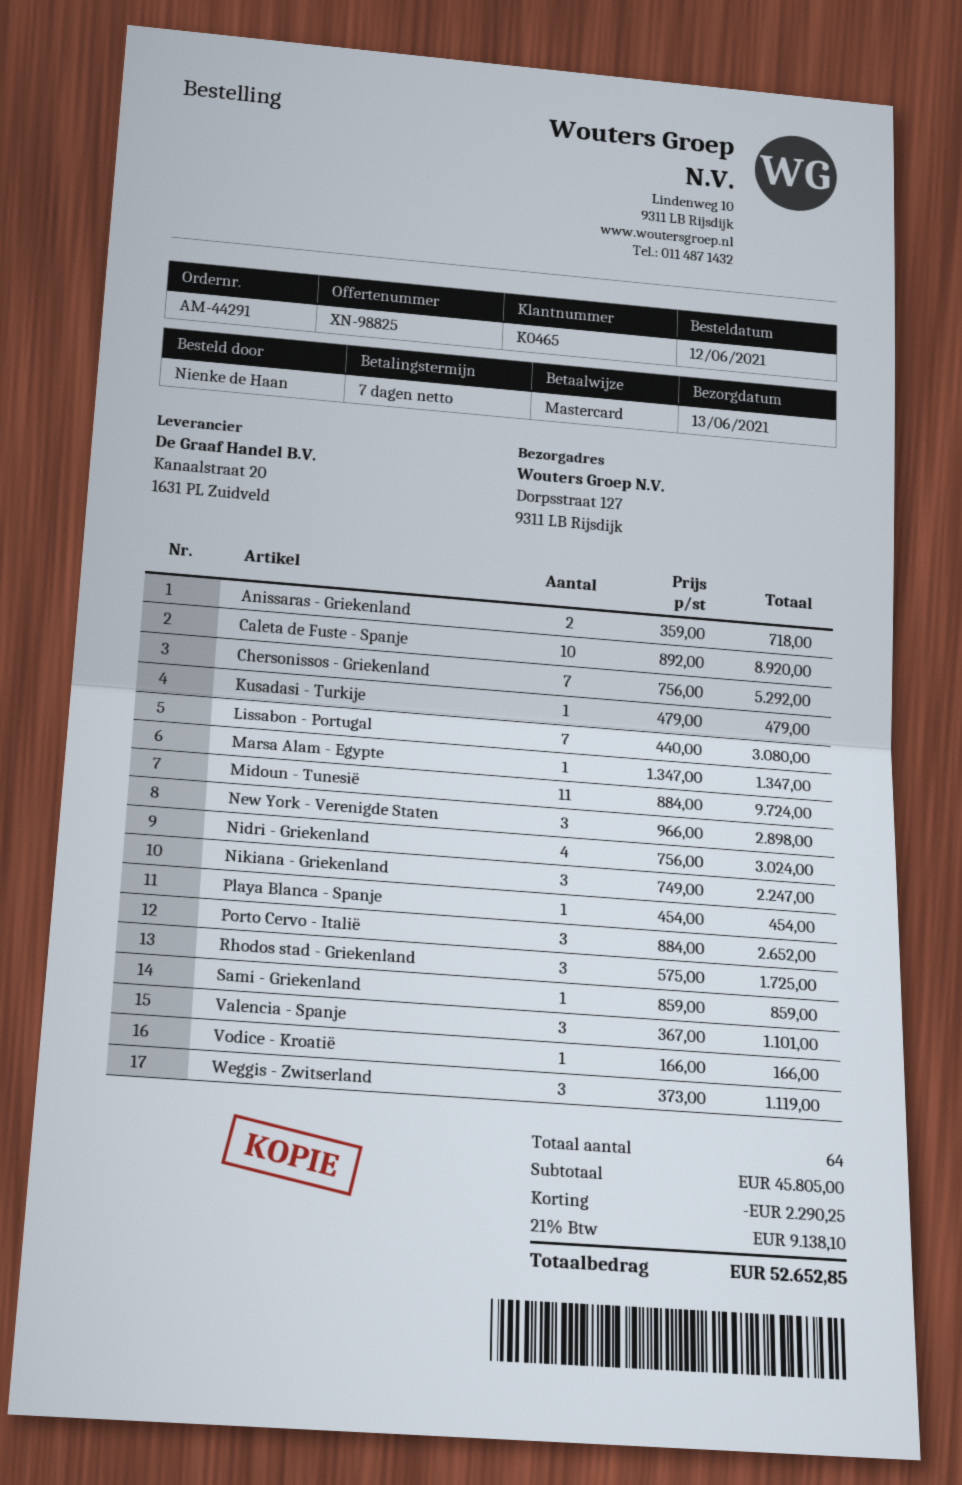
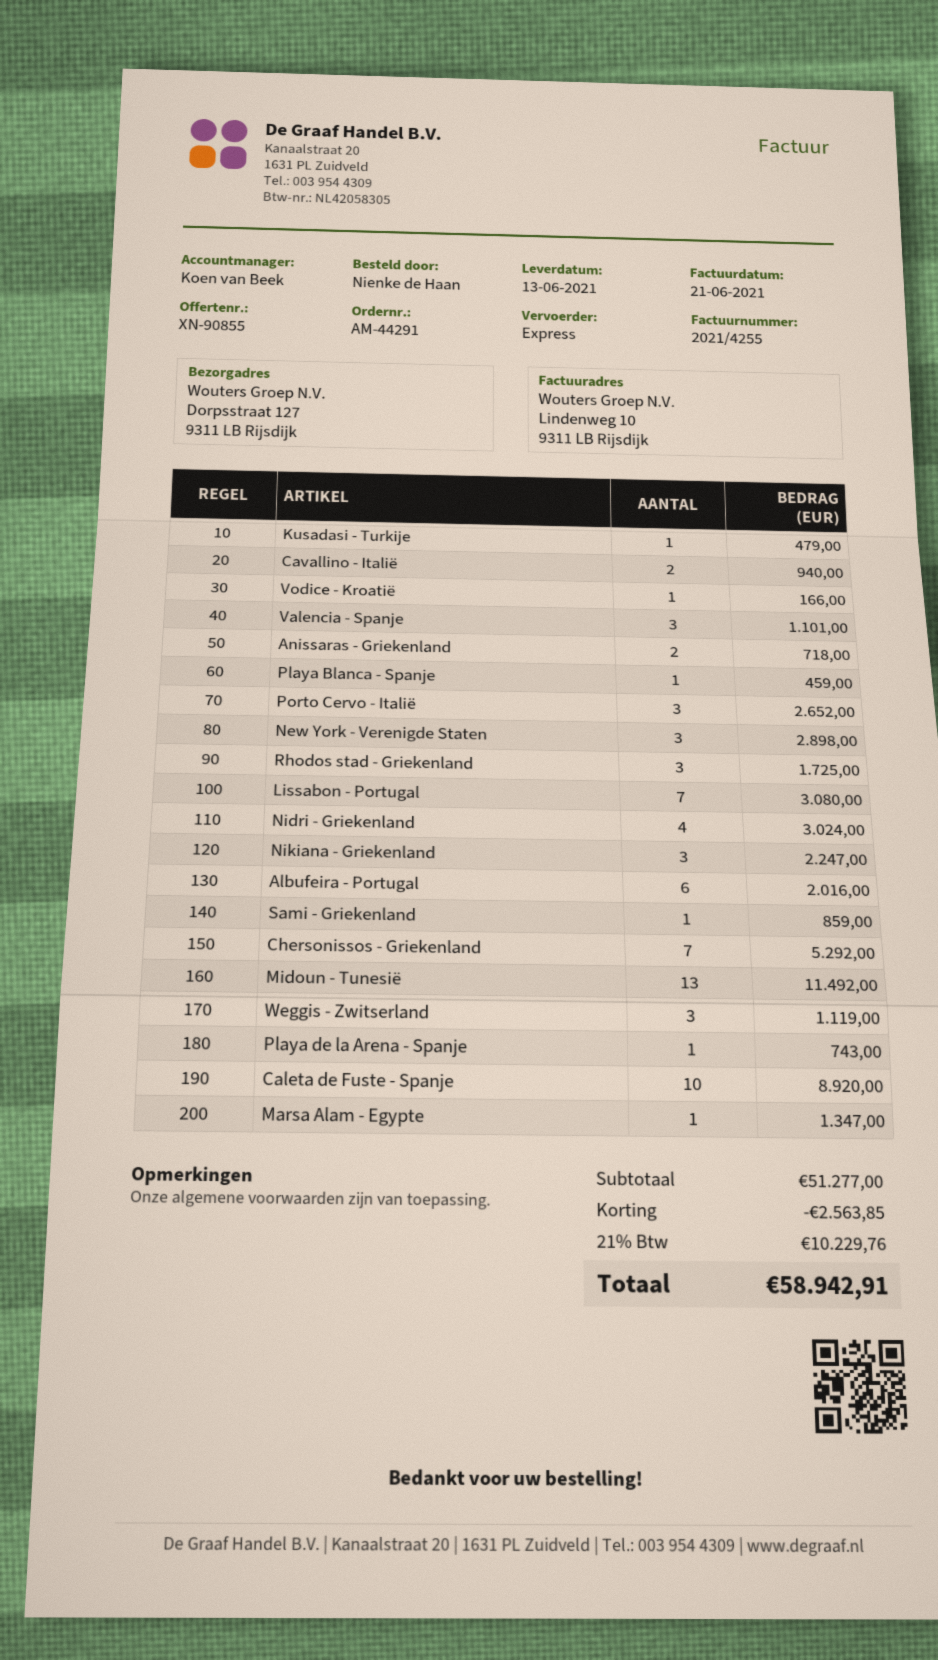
quote number: XN-98825 -> XN-90855
Midoun - Tunesië: 11 for 9724.00 -> 13 for 11492.00
Playa Blanca - Spanje: 1 for 454.00 -> 1 for 459.00
Cavallino - Italië: none -> 2 for 940.00
Albufeira - Portugal: none -> 6 for 2016.00
Playa de la Arena - Spanje: none -> 1 for 743.00
subtotal: 45805.00 -> 51277.00
discount: 2290.25 -> 2563.85
tax: 21% = 9138.10 -> 21% = 10229.76
total: 52652.85 -> 58942.91

